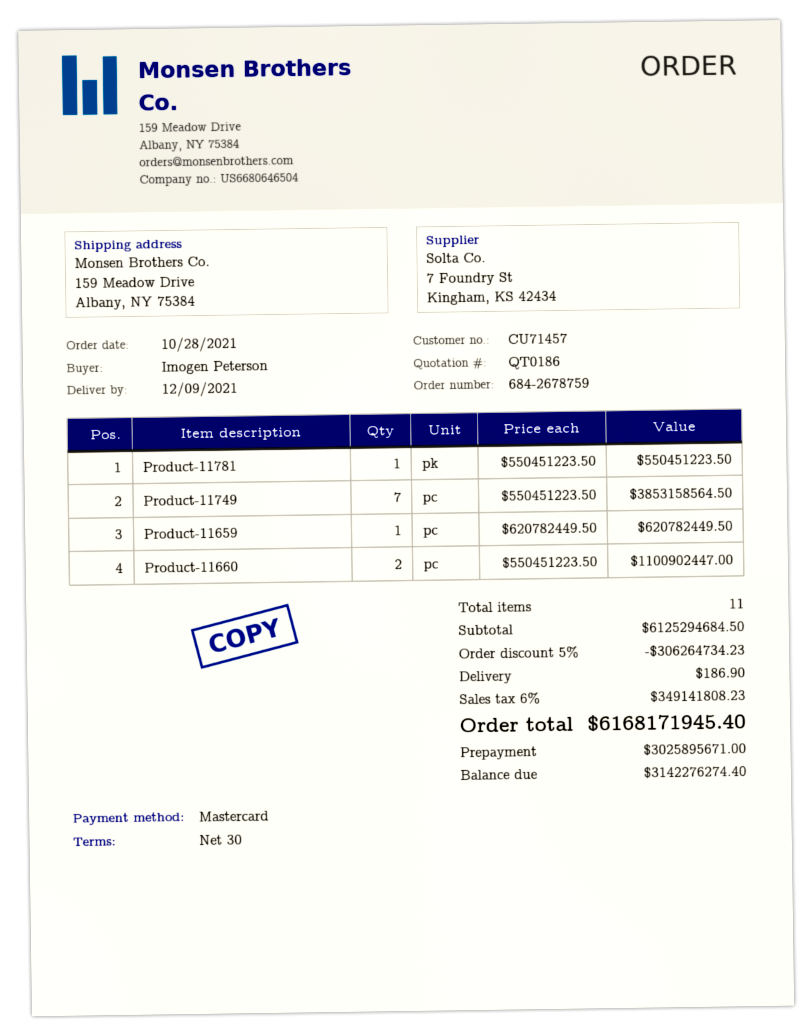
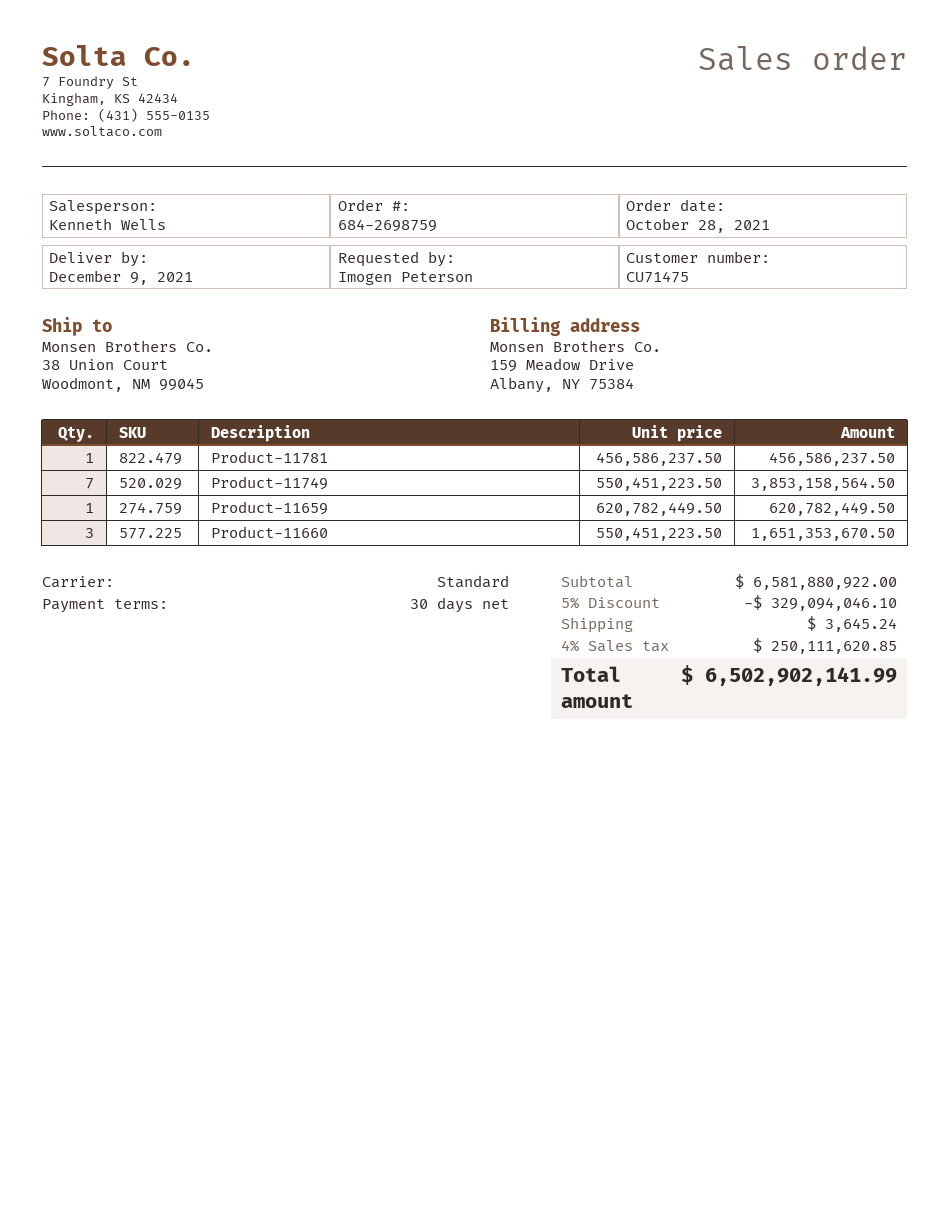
order number: 684-2678759 -> 684-2698759
customer number: CU71457 -> CU71475
ship to: 159 Meadow Drive, Albany, NY 75384 -> 38 Union Court, Woodmont, NM 99045
Product-11781: 1 x 550451223.50 = 550451223.50 -> 1 x 456586237.50 = 456586237.50
Product-11660: 2 x 550451223.50 = 1100902447.00 -> 3 x 550451223.50 = 1651353670.50
subtotal: 6125294684.50 -> 6581880922.00
discount: 5% = 306264734.23 -> 5% = 329094046.10
shipping: 186.90 -> 3645.24
tax: 6% = 349141808.23 -> 4% = 250111620.85
total: 6168171945.40 -> 6502902141.99

